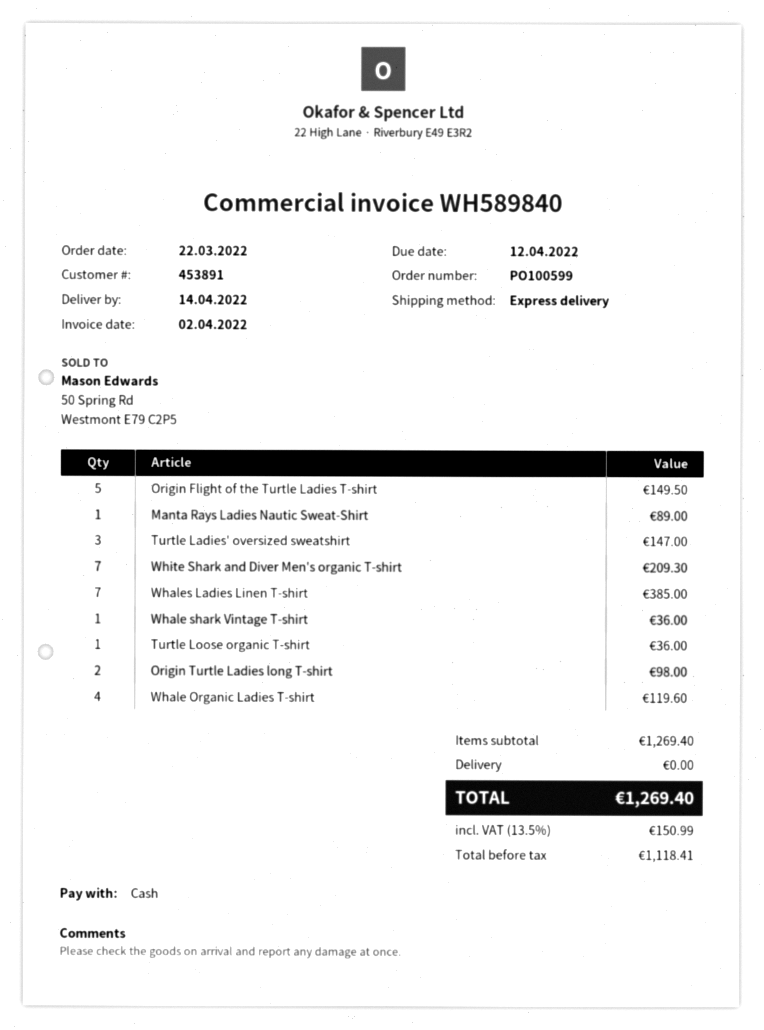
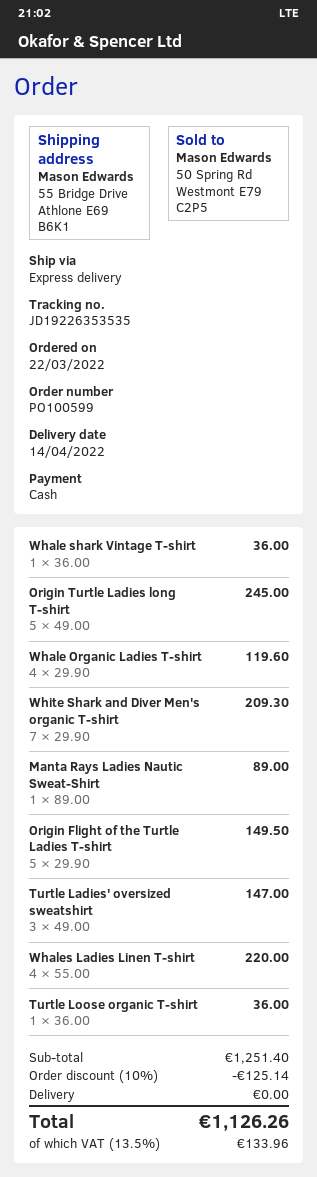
Whales Ladies Linen T-shirt: 7 for 385.00 -> 4 for 220.00
Origin Turtle Ladies long T-shirt: 2 for 98.00 -> 5 for 245.00
subtotal: 1269.40 -> 1251.40
discount: none -> 10% = 125.14
tax: 13.5% = 150.99 -> 13.5% = 133.96
total: 1269.40 -> 1126.26

